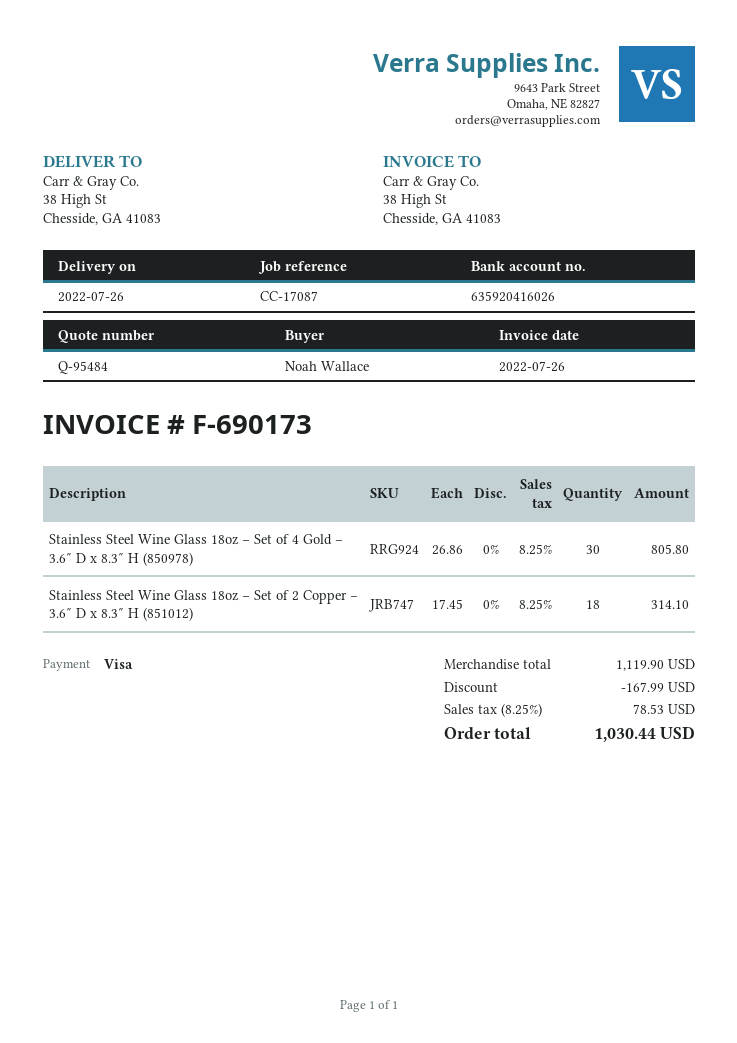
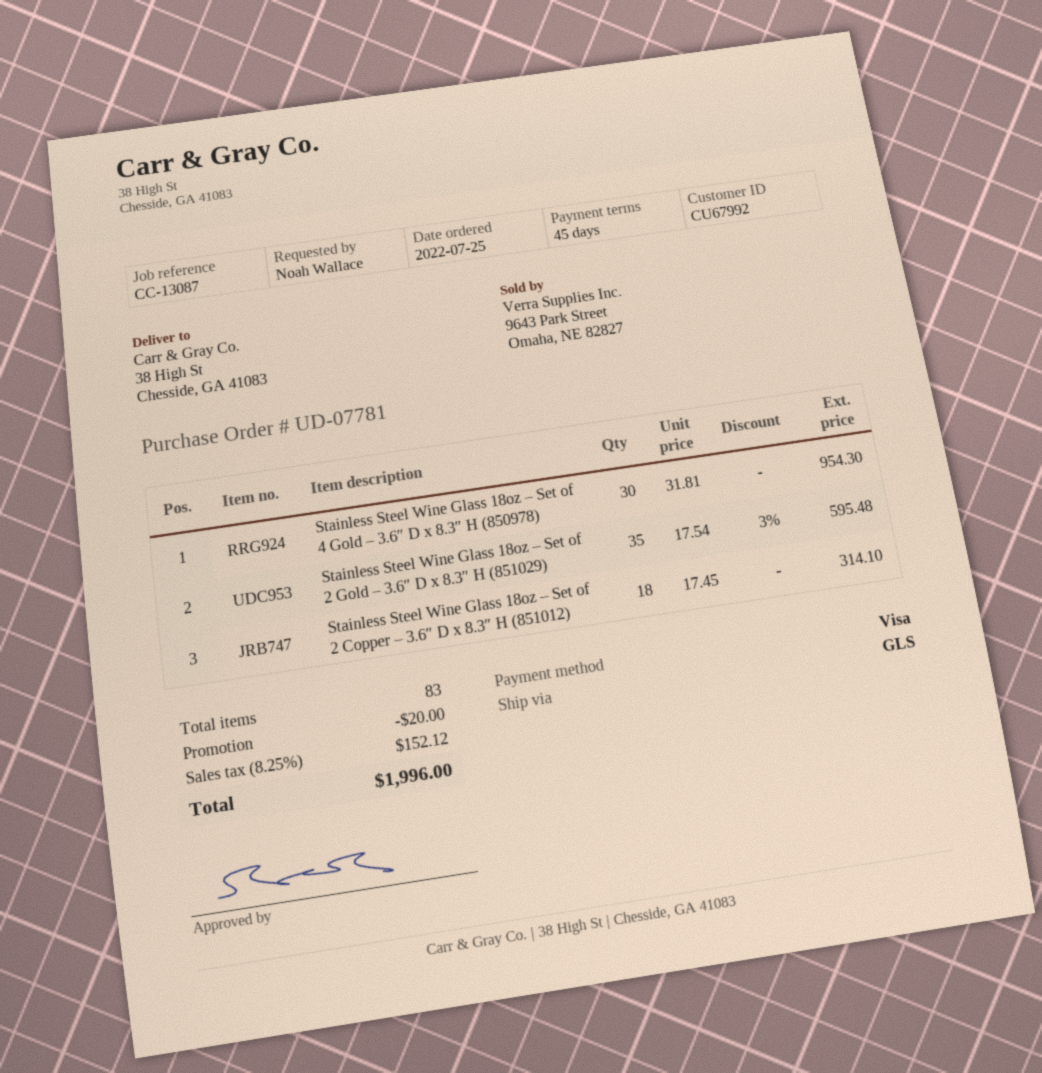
reference: CC-17087 -> CC-13087
Stainless Steel Wine Glass 18oz – Set of 4 Gold – 3.6″ D x 8.3″ H (850978): 30 x 26.86 = 805.80 -> 30 x 31.81 = 954.30
Stainless Steel Wine Glass 18oz – Set of 2 Gold – 3.6″ D x 8.3″ H (851029): none -> 35 x 17.54 - 3% = 595.48
discount: 167.99 -> 20.00
tax: 8.25% = 78.53 -> 8.25% = 152.12
total: 1030.44 -> 1996.00

